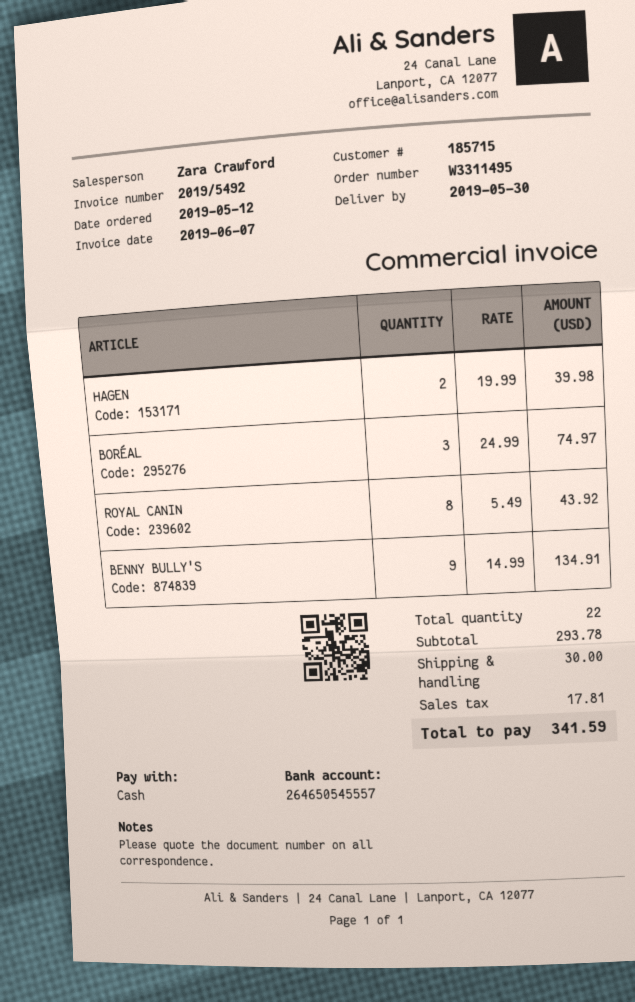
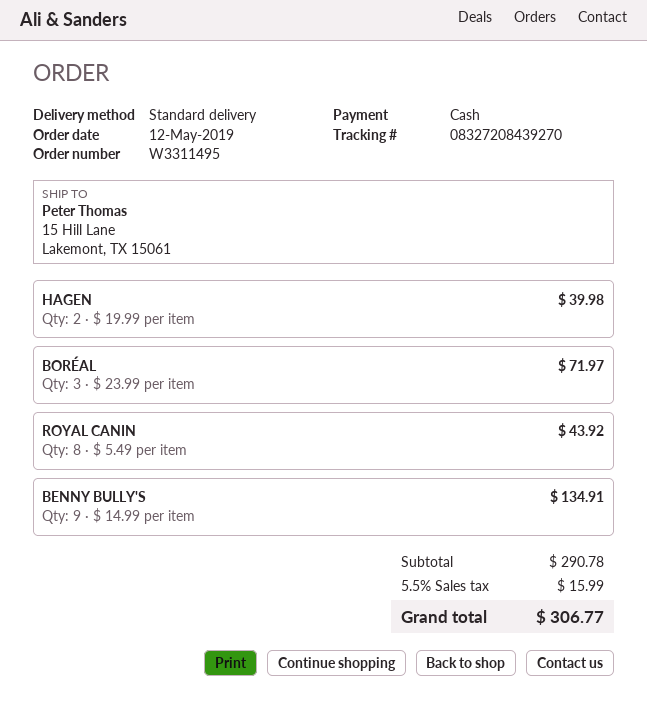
BORÉAL: 3 x 24.99 = 74.97 -> 3 x 23.99 = 71.97
subtotal: 293.78 -> 290.78
shipping: 30.00 -> none
tax: 17.81 -> 15.99
total: 341.59 -> 306.77

